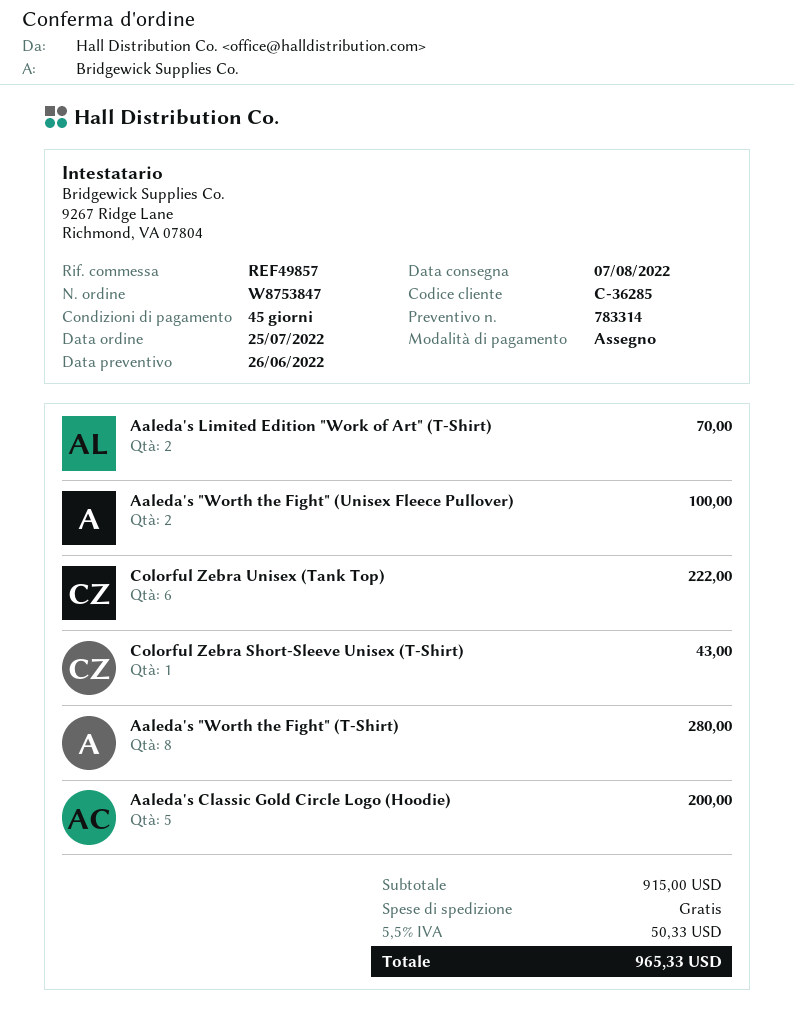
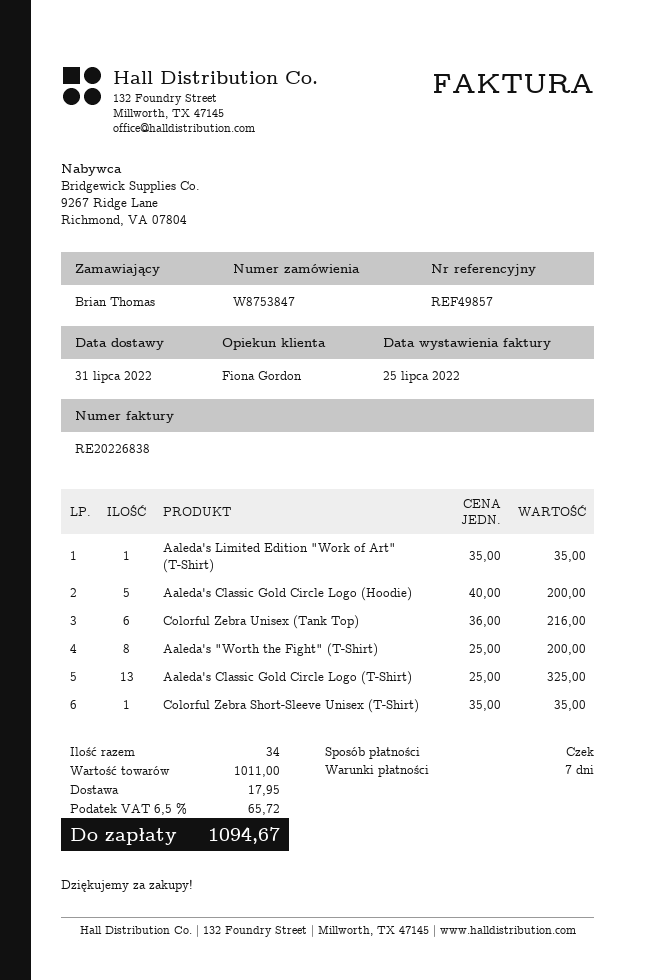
delivery date: 2022-08-07 -> 2022-07-31
payment terms: 45 days -> 7 days
Aaleda's Limited Edition "Work of Art" (T-Shirt): 2 for 70.00 -> 1 for 35.00
Aaleda's "Worth the Fight" (Unisex Fleece Pullover): 2 for 100.00 -> none
Colorful Zebra Unisex (Tank Top): 6 for 222.00 -> 6 for 216.00
Colorful Zebra Short-Sleeve Unisex (T-Shirt): 1 for 43.00 -> 1 for 35.00
Aaleda's "Worth the Fight" (T-Shirt): 8 for 280.00 -> 8 for 200.00
Aaleda's Classic Gold Circle Logo (T-Shirt): none -> 13 for 325.00
subtotal: 915.00 -> 1011.00
shipping: 0.00 -> 17.95
tax: 5.5% = 50.33 -> 6.5% = 65.72
total: 965.33 -> 1094.67

